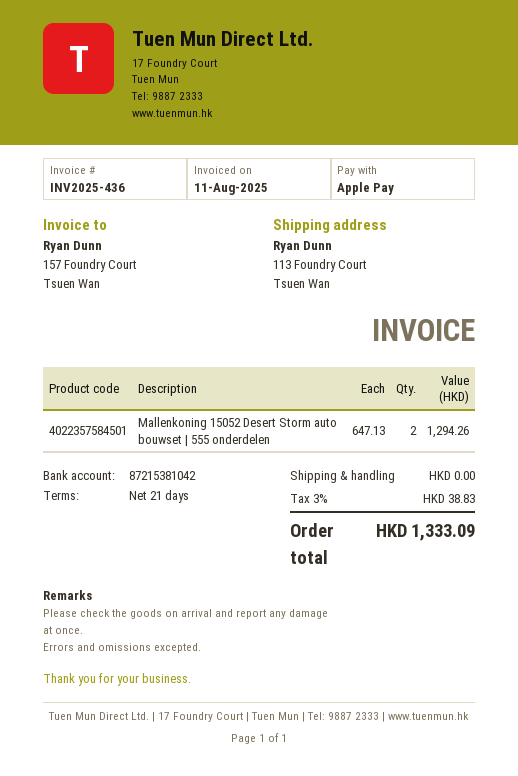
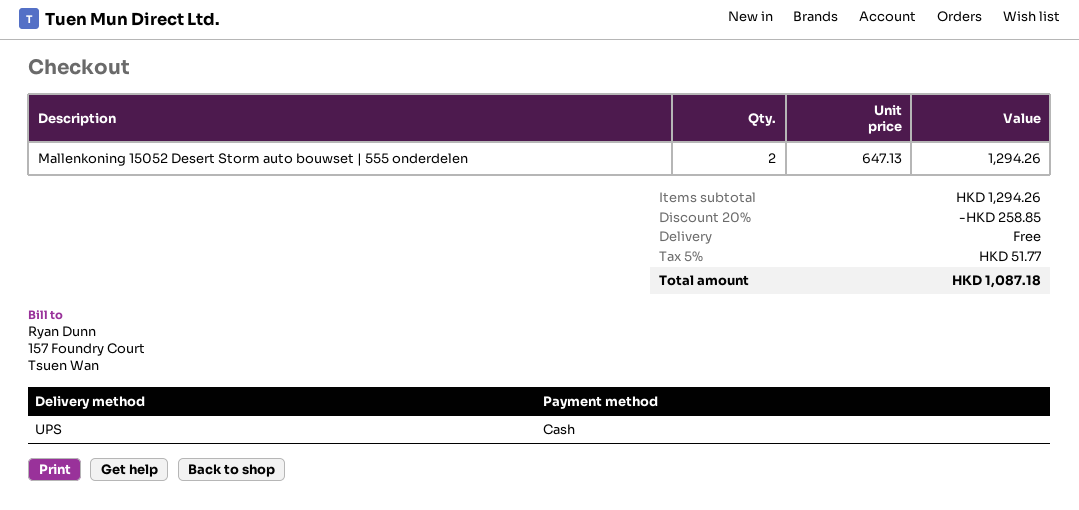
payment method: Apple Pay -> cash
discount: none -> 20% = 258.85
tax: 3% = 38.83 -> 5% = 51.77
total: 1333.09 -> 1087.18

